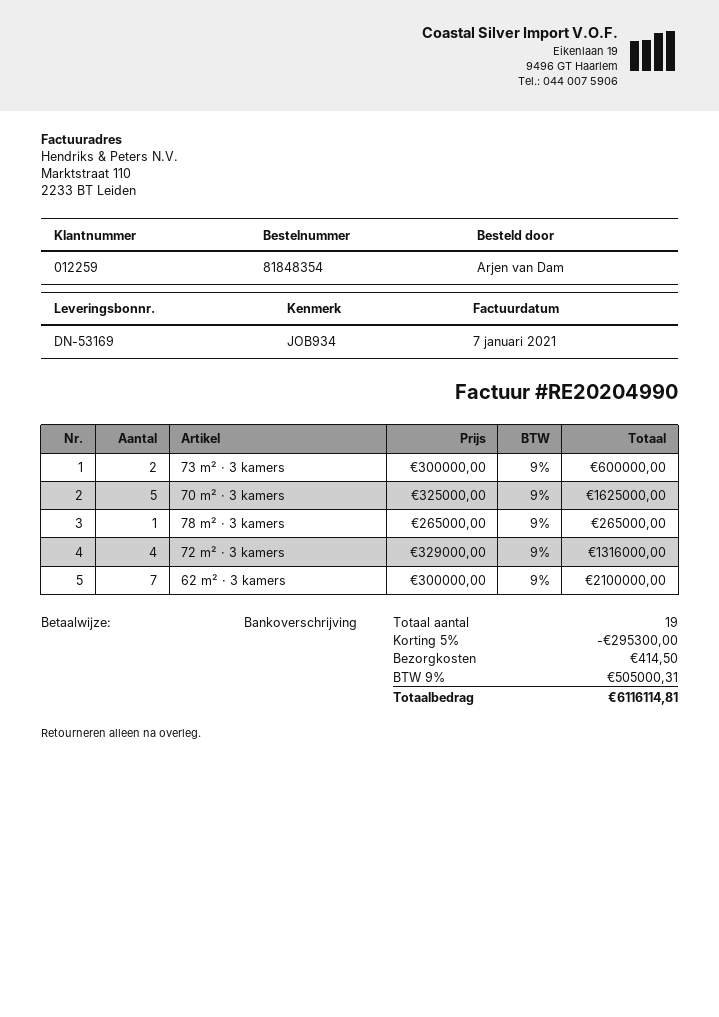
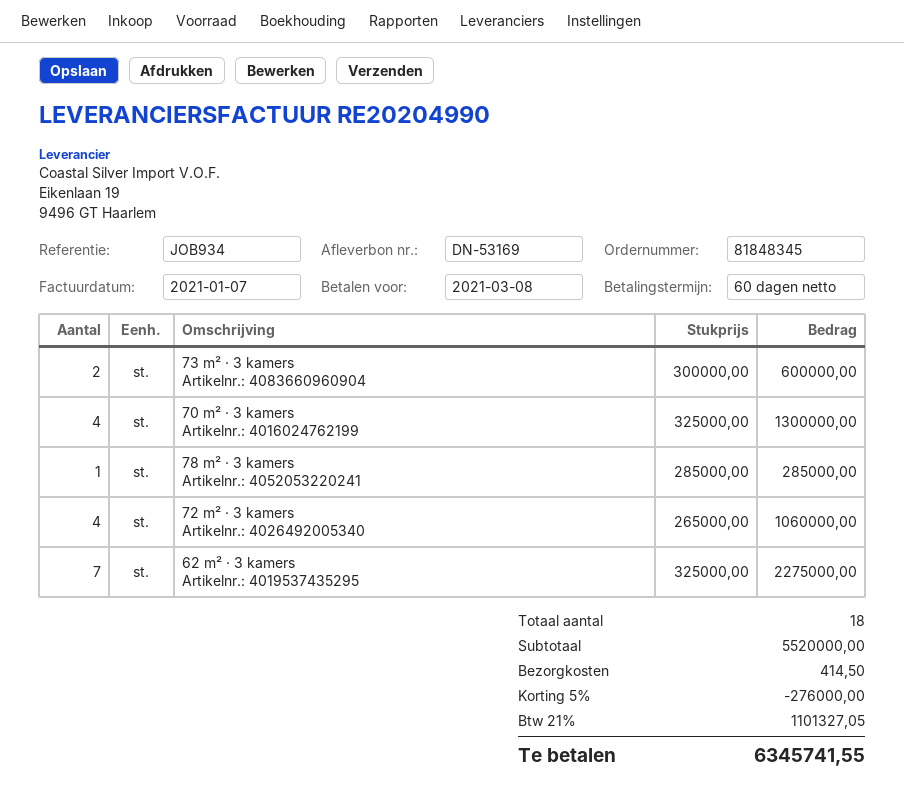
order number: 81848354 -> 81848345
70 m² · 3 kamers: 5 x 325000.00 = 1625000.00 -> 4 x 325000.00 = 1300000.00
78 m² · 3 kamers: 1 x 265000.00 = 265000.00 -> 1 x 285000.00 = 285000.00
72 m² · 3 kamers: 4 x 329000.00 = 1316000.00 -> 4 x 265000.00 = 1060000.00
62 m² · 3 kamers: 7 x 300000.00 = 2100000.00 -> 7 x 325000.00 = 2275000.00
total quantity: 19 -> 18
discount: 5% = 295300.00 -> 5% = 276000.00
tax: 9% = 505000.31 -> 21% = 1101327.05
total: 6116114.81 -> 6345741.55

